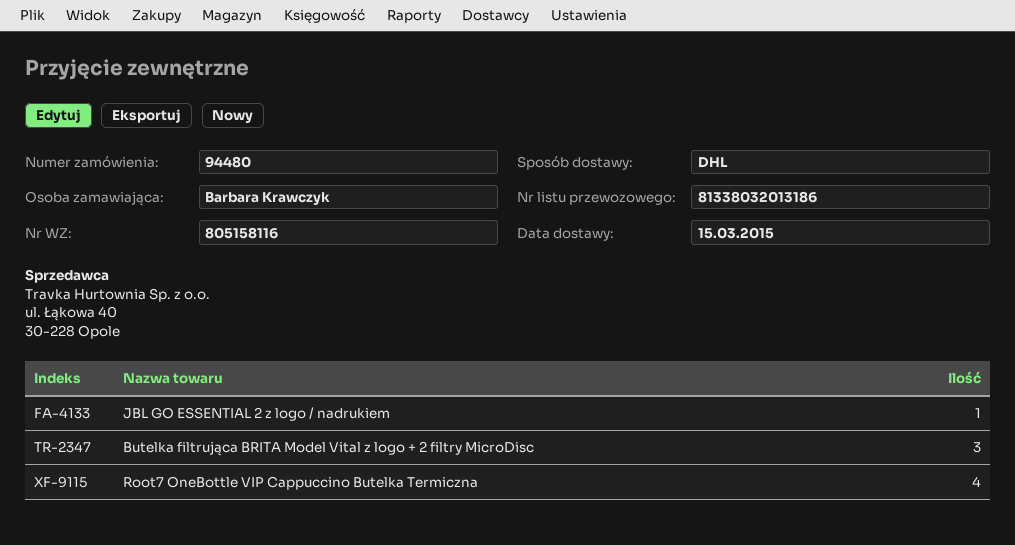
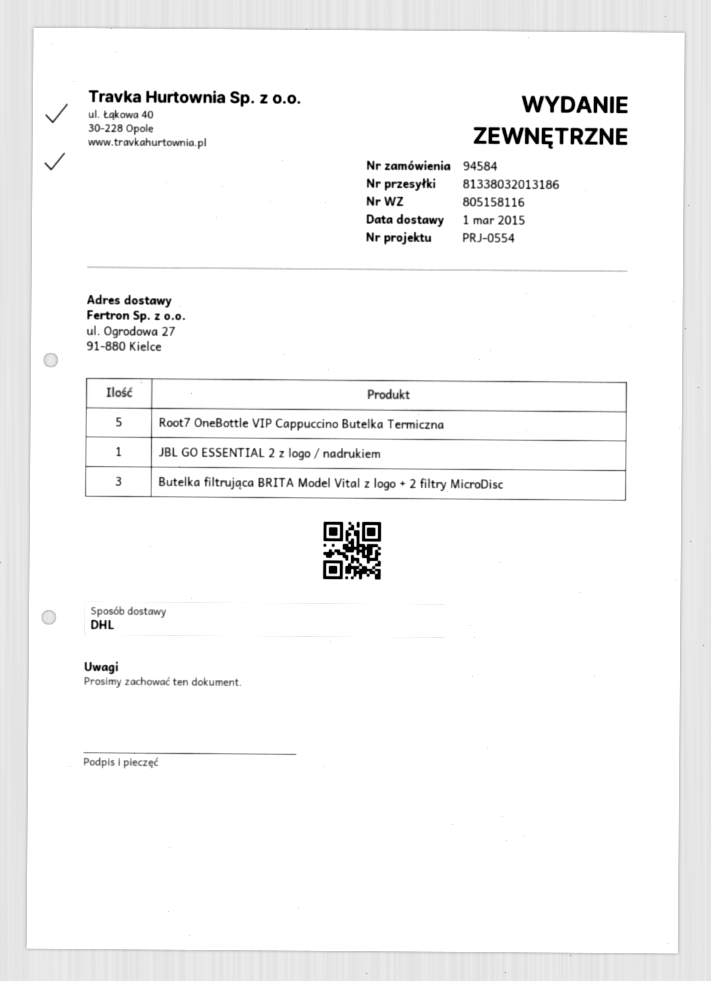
order number: 94480 -> 94584
delivery date: 2015-03-15 -> 2015-03-01
Root7 OneBottle VIP Cappuccino Butelka Termiczna: 4 -> 5

